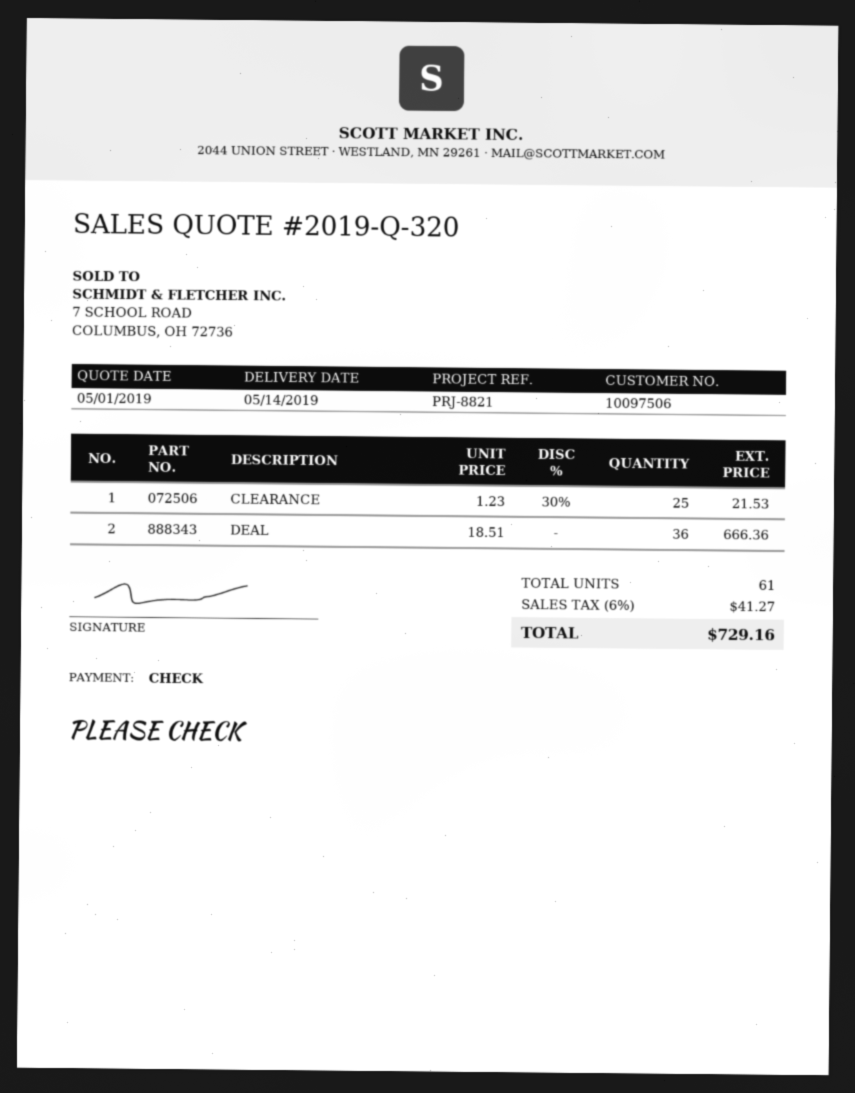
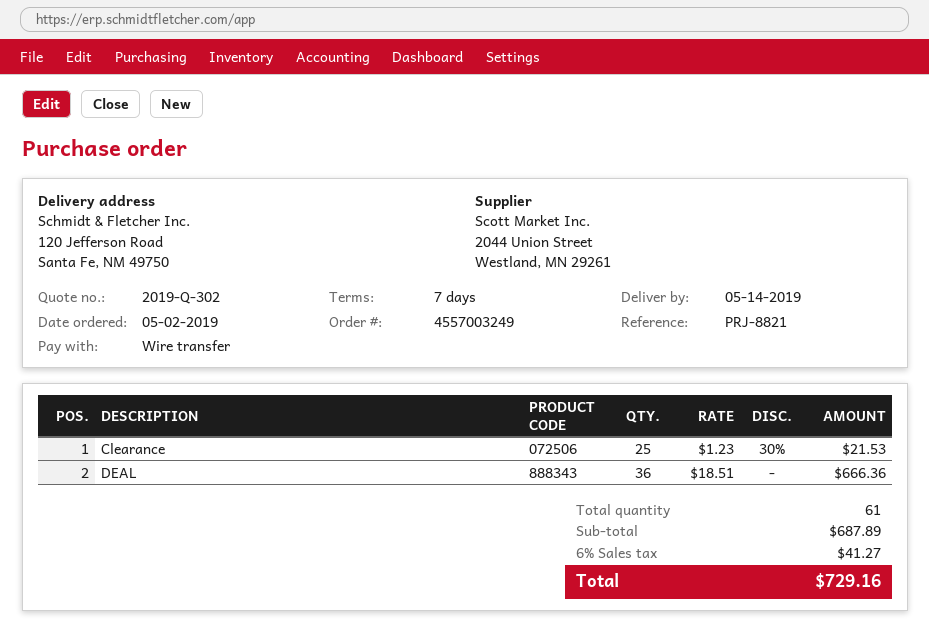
quote number: 2019-Q-320 -> 2019-Q-302
payment method: cheque -> bank transfer

